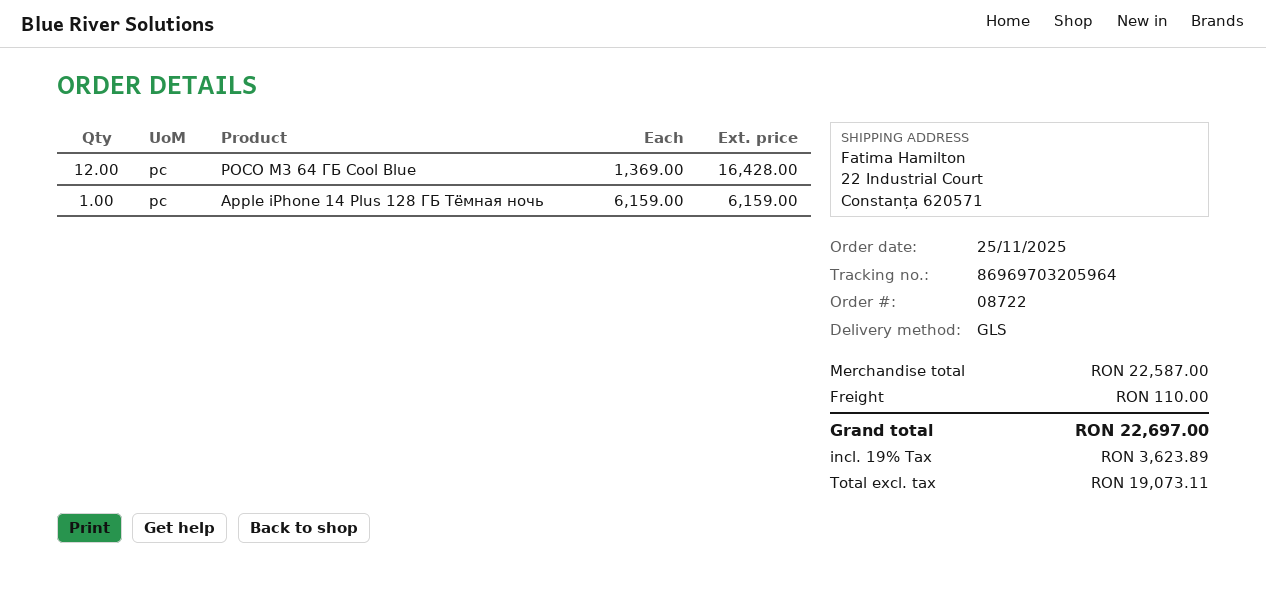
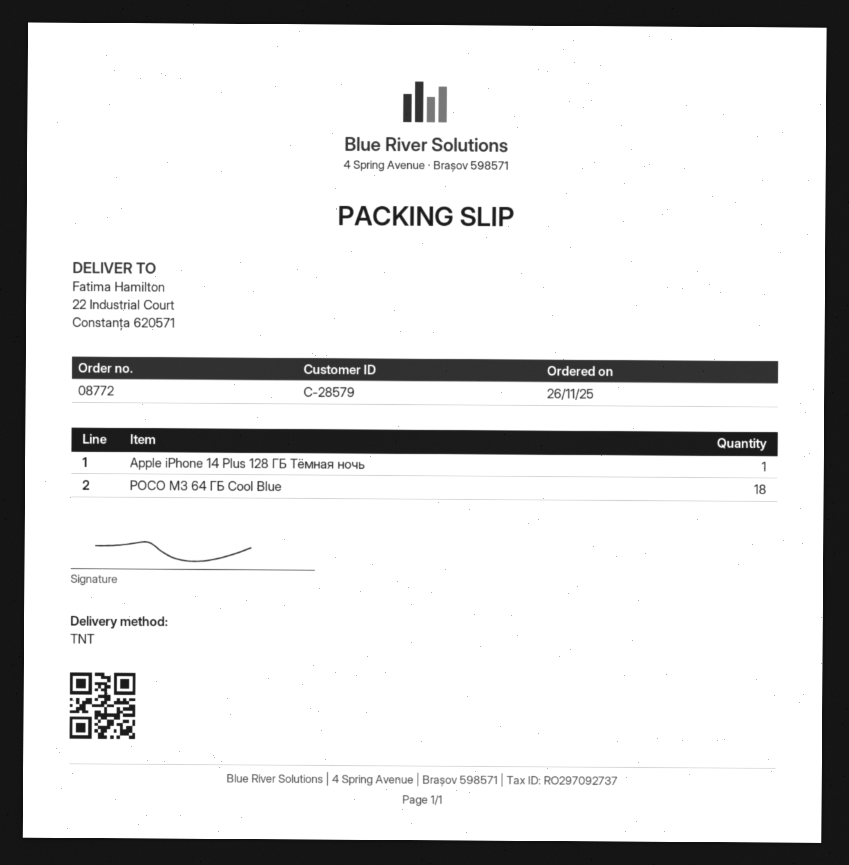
order number: 08722 -> 08772
order date: 2025-11-25 -> 2025-11-26
shipping method: GLS -> TNT
POCO M3 64 ГБ Cool Blue: 12 -> 18

